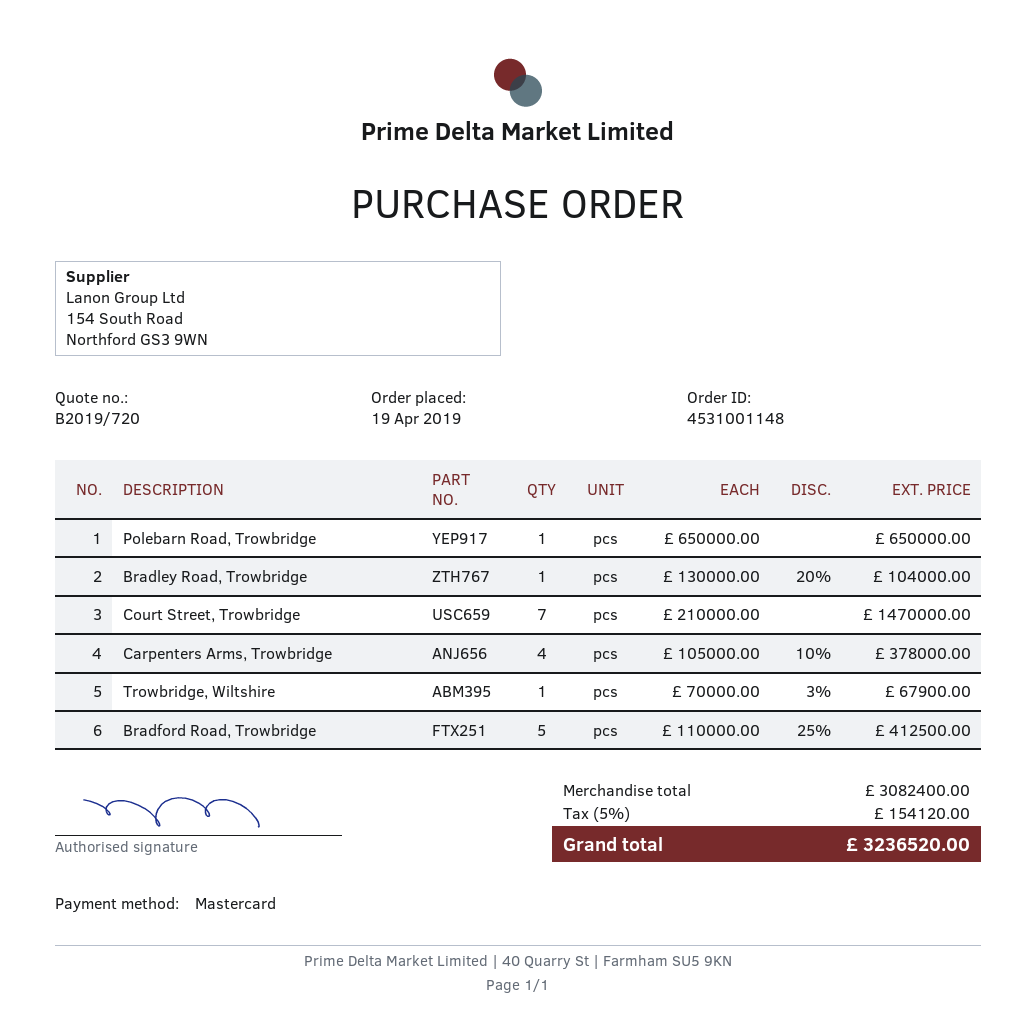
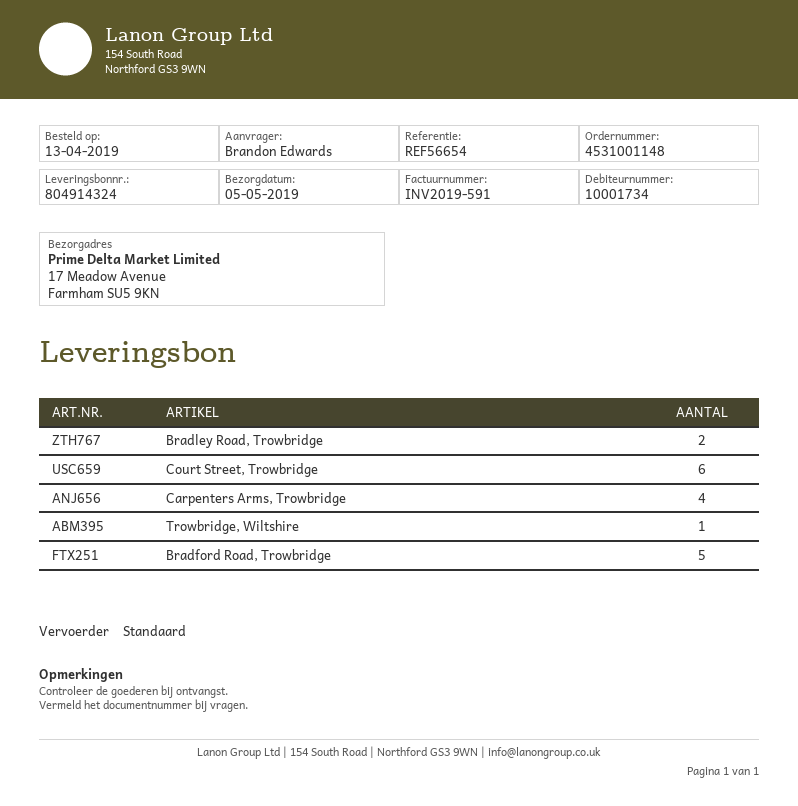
order date: 2019-04-19 -> 2019-04-13
Polebarn Road, Trowbridge: 1 -> none
Bradley Road, Trowbridge: 1 -> 2
Court Street, Trowbridge: 7 -> 6

